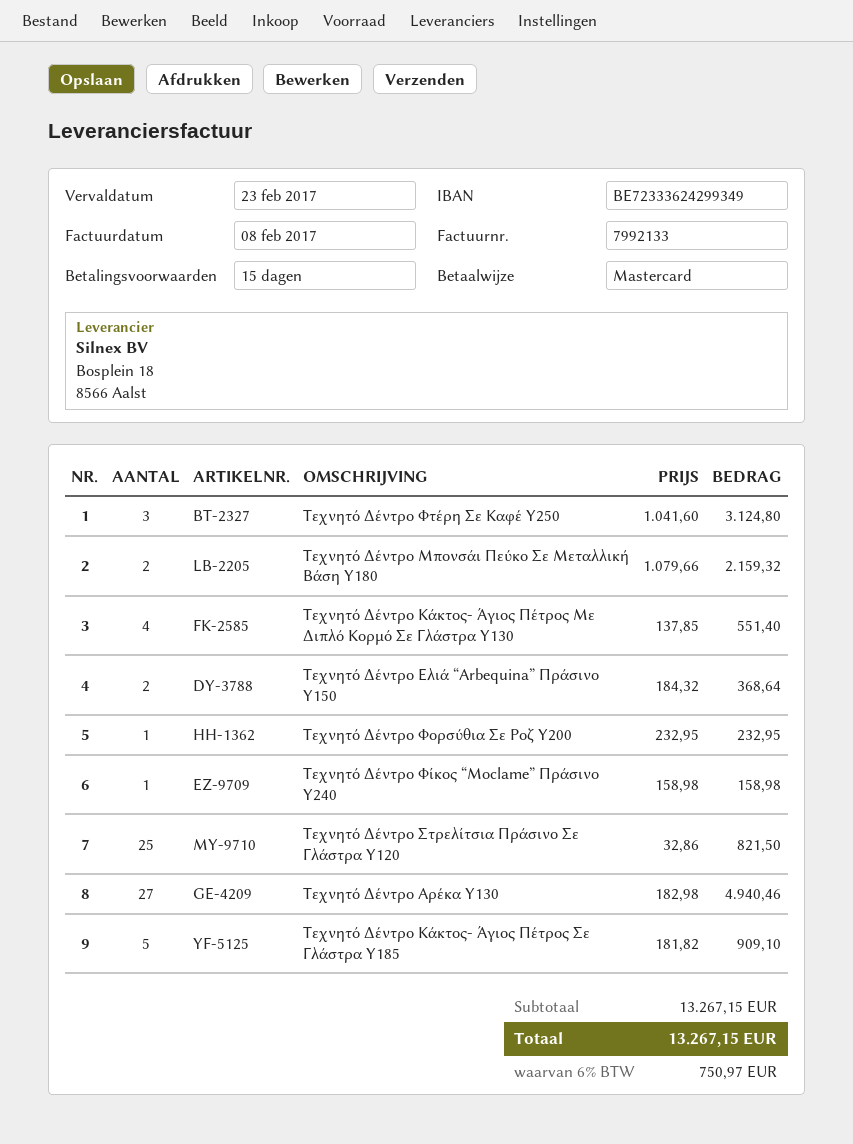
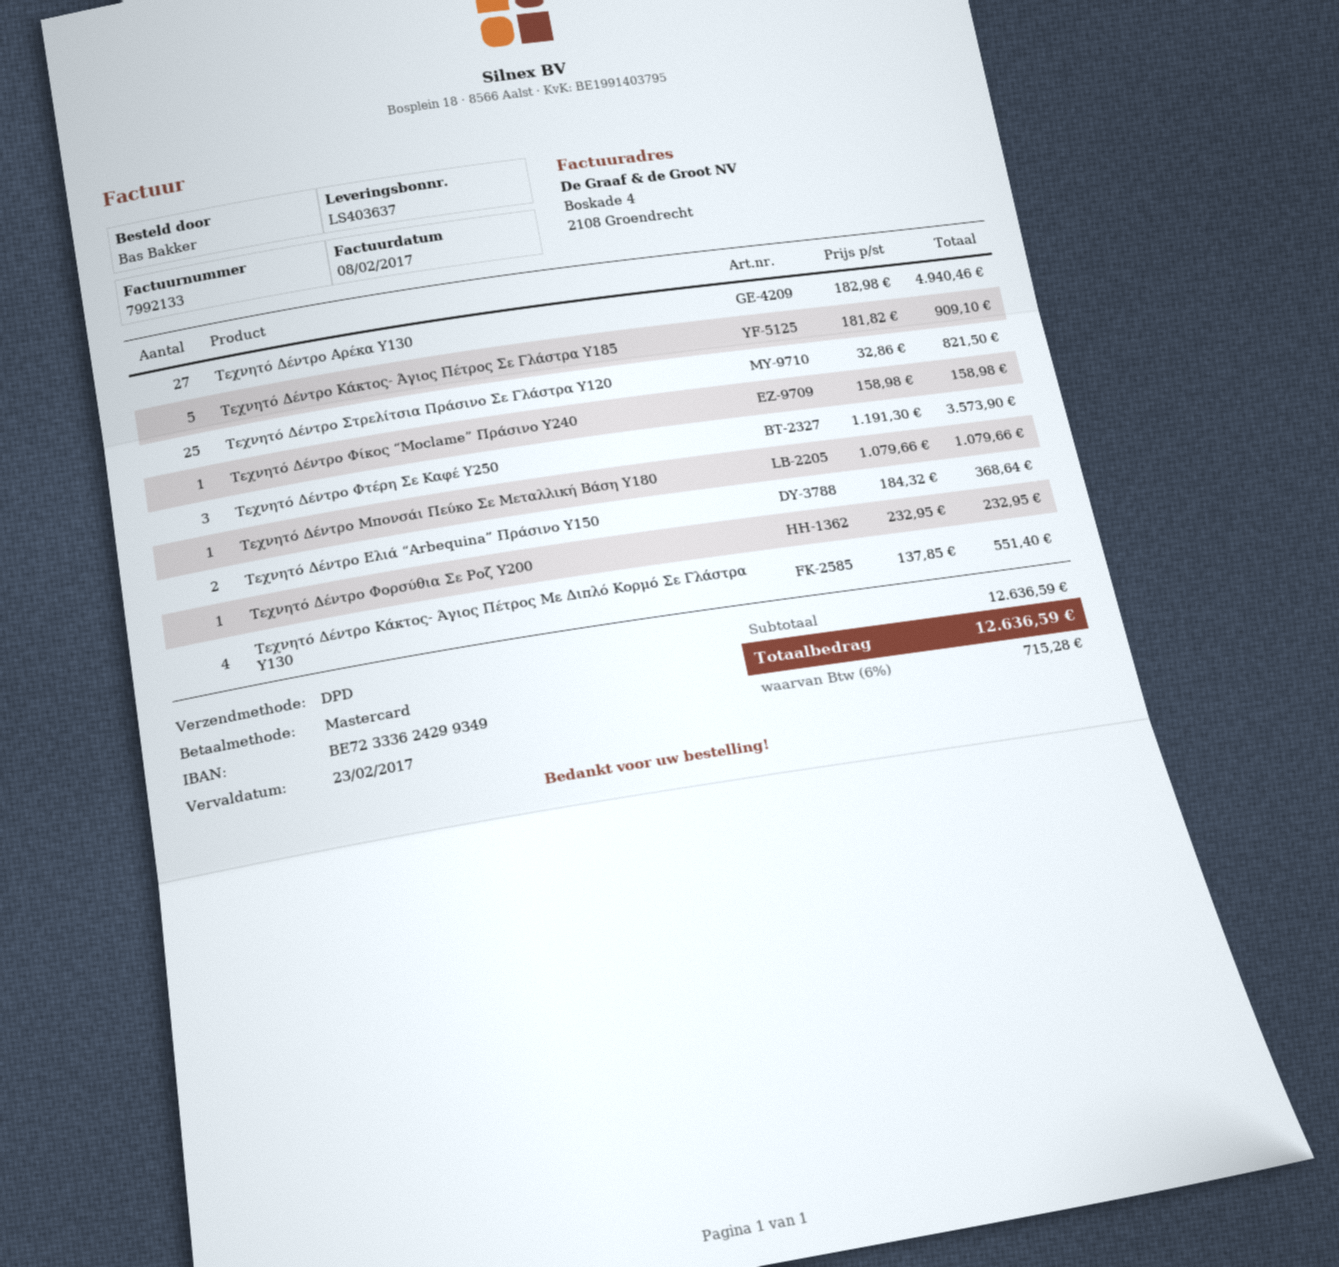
Τεχνητό Δέντρο Φτέρη Σε Καφέ Υ250: 3 x 1041.60 = 3124.80 -> 3 x 1191.30 = 3573.90
Τεχνητό Δέντρο Μπονσάι Πεύκο Σε Μεταλλική Βάση Υ180: 2 x 1079.66 = 2159.32 -> 1 x 1079.66 = 1079.66
subtotal: 13267.15 -> 12636.59
tax: 6% = 750.97 -> 6% = 715.28
total: 13267.15 -> 12636.59

